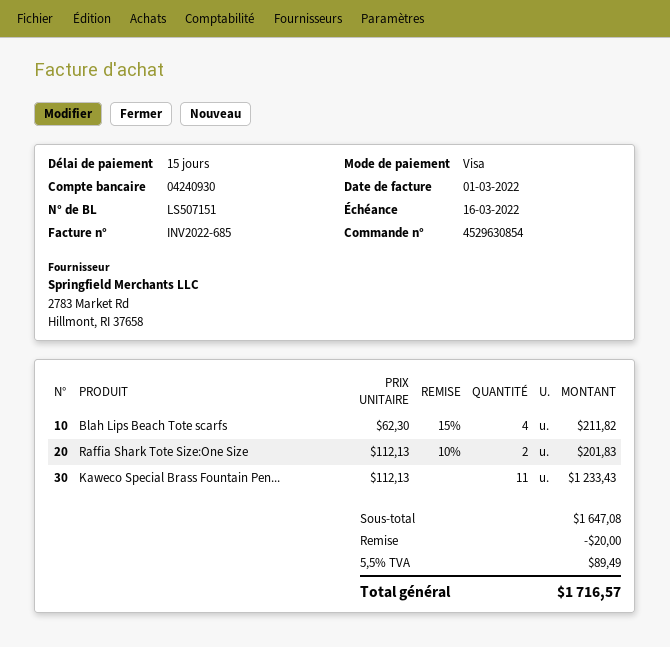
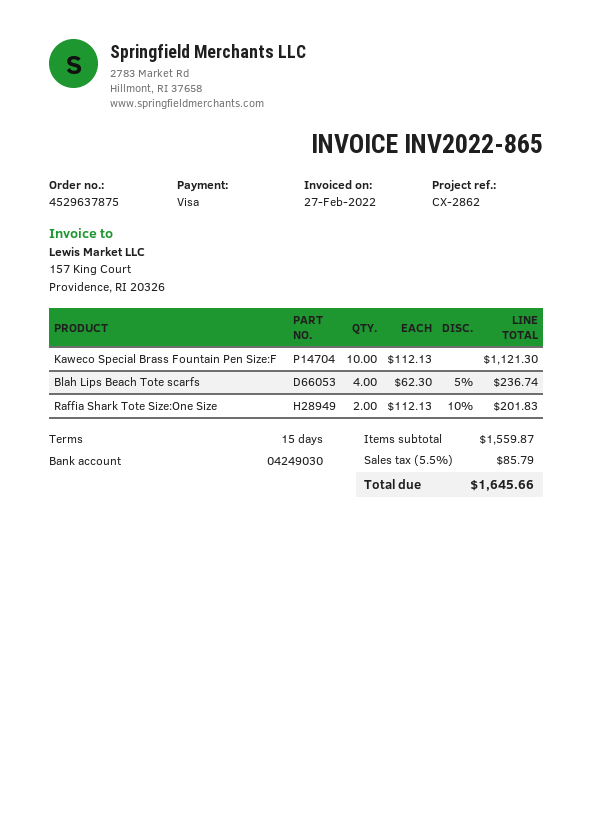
order number: 4529630854 -> 4529637875
invoice number: INV2022-685 -> INV2022-865
invoice date: 2022-03-01 -> 2022-02-27
bank account: 04240930 -> 04249030
Blah Lips Beach Tote scarfs: 4 x 62.30 - 15% = 211.82 -> 4 x 62.30 - 5% = 236.74
Kaweco Special Brass Fountain Pen...: 11 x 112.13 = 1233.43 -> 10 x 112.13 = 1121.30
subtotal: 1647.08 -> 1559.87
discount: 20.00 -> none
tax: 5.5% = 89.49 -> 5.5% = 85.79
total: 1716.57 -> 1645.66

